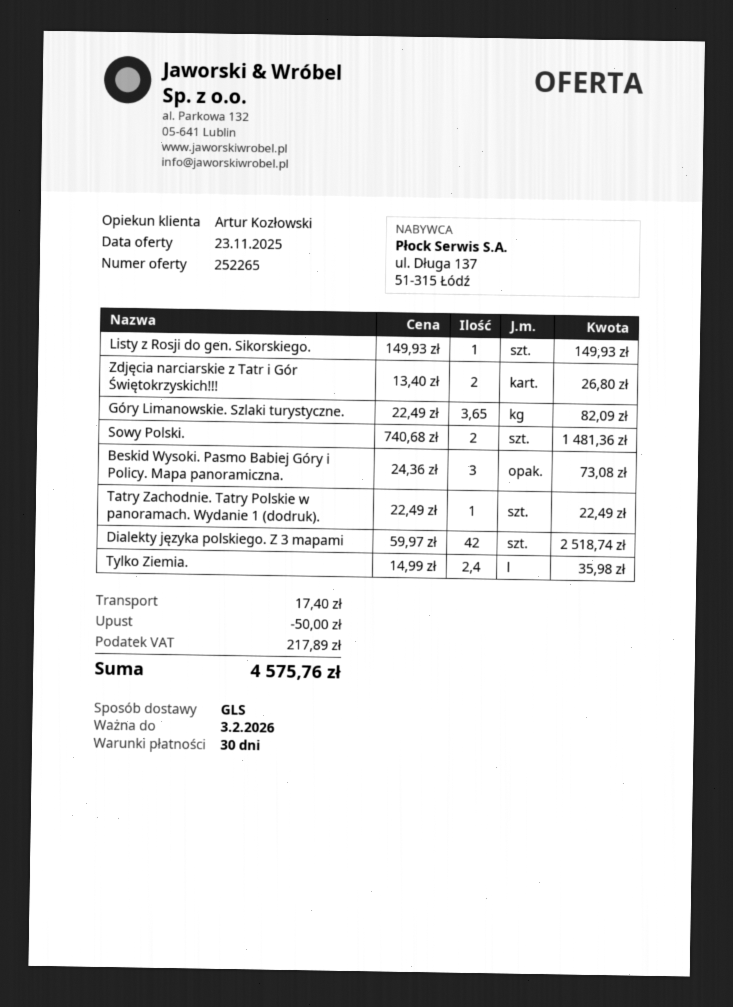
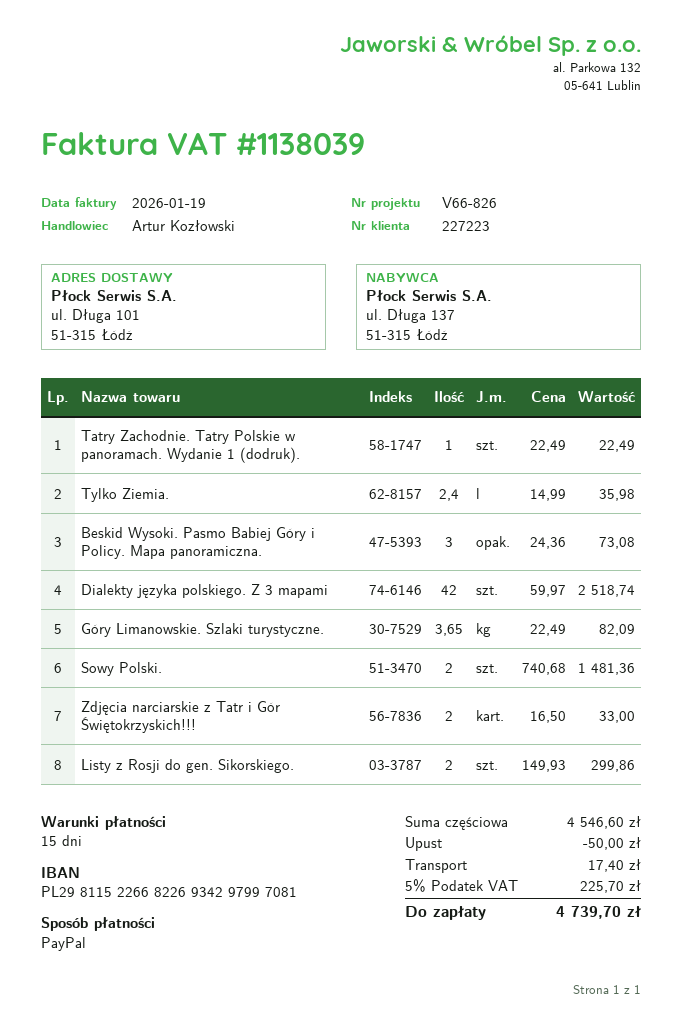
payment terms: 30 days -> 15 days
Listy z Rosji do gen. Sikorskiego.: 1 x 149.93 = 149.93 -> 2 x 149.93 = 299.86
Zdjęcia narciarskie z Tatr i Gór Świętokrzyskich!!!: 2 x 13.40 = 26.80 -> 2 x 16.50 = 33.00
tax: 217.89 -> 225.70
total: 4575.76 -> 4739.70

